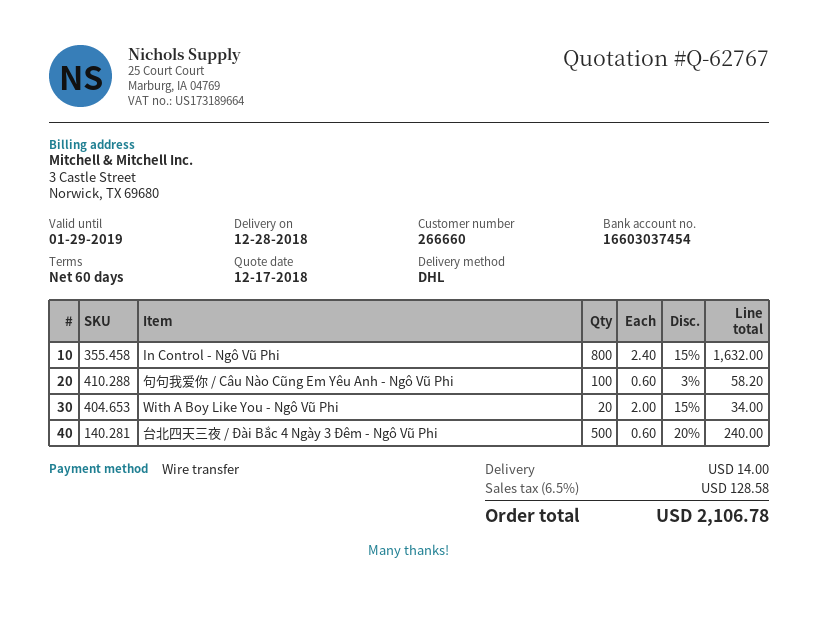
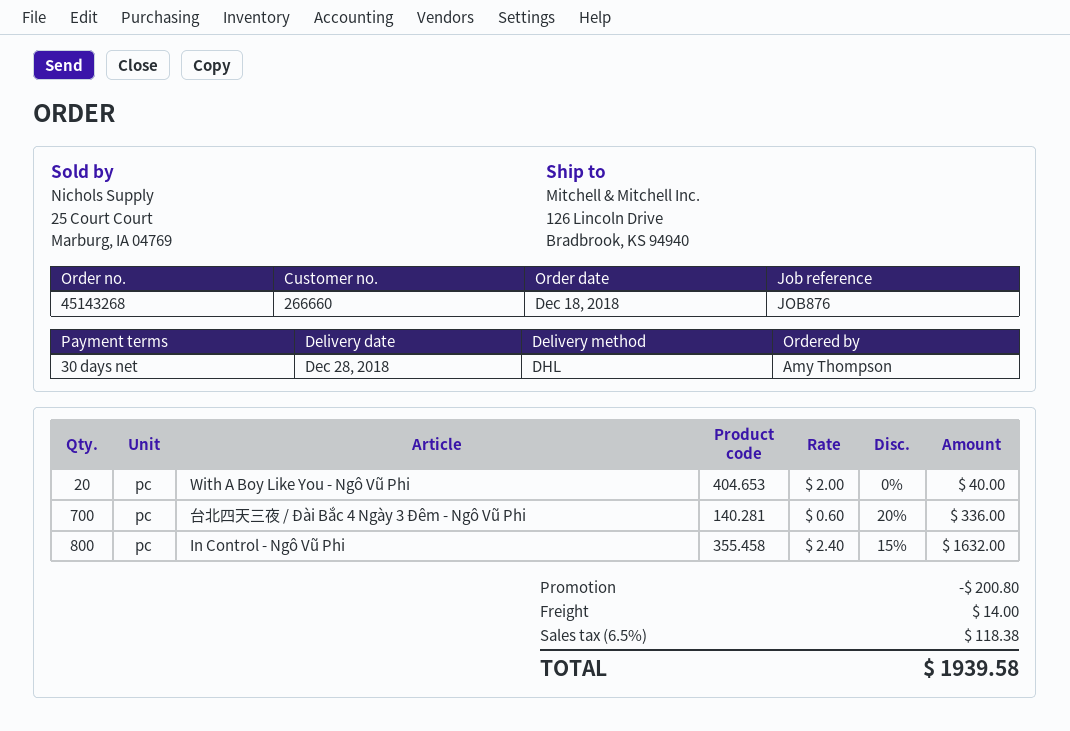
payment terms: 60 days -> 30 days
句句我爱你 / Câu Nào Cũng Em Yêu Anh - Ngô Vũ Phi: 100 x 0.60 - 3% = 58.20 -> none
With A Boy Like You - Ngô Vũ Phi: 20 x 2.00 - 15% = 34.00 -> 20 x 2.00 = 40.00
台北四天三夜 / Đài Bắc 4 Ngày 3 Đêm - Ngô Vũ Phi: 500 x 0.60 - 20% = 240.00 -> 700 x 0.60 - 20% = 336.00
discount: none -> 200.80
tax: 6.5% = 128.58 -> 6.5% = 118.38
total: 2106.78 -> 1939.58

